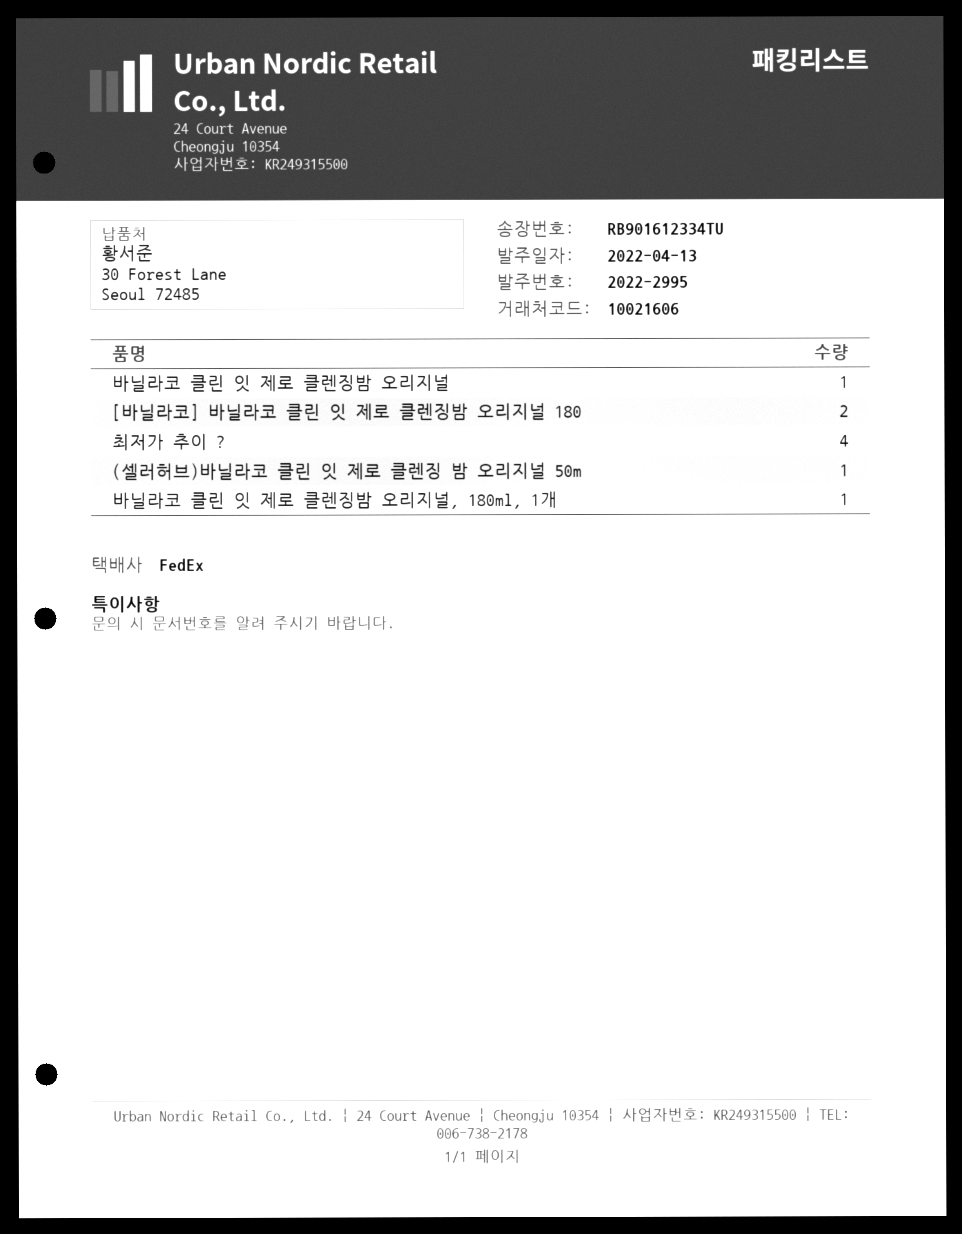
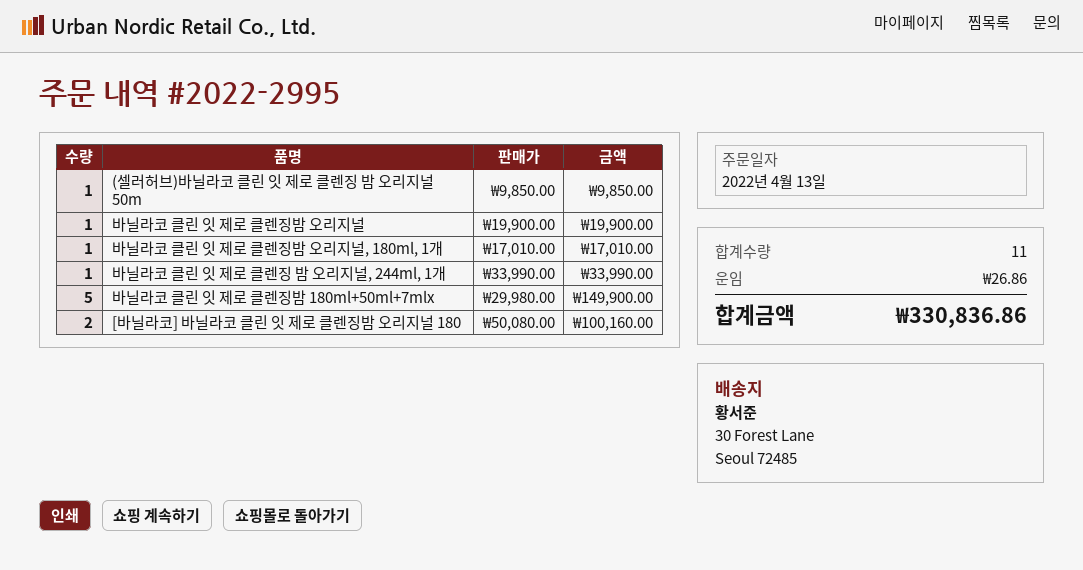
최저가 추이 ?: 4 -> none
바닐라코 클린 잇 제로 클렌징 밤 오리지널, 244ml, 1개: none -> 1
바닐라코 클린 잇 제로 클렌징밤 180ml+50ml+7mlx: none -> 5

